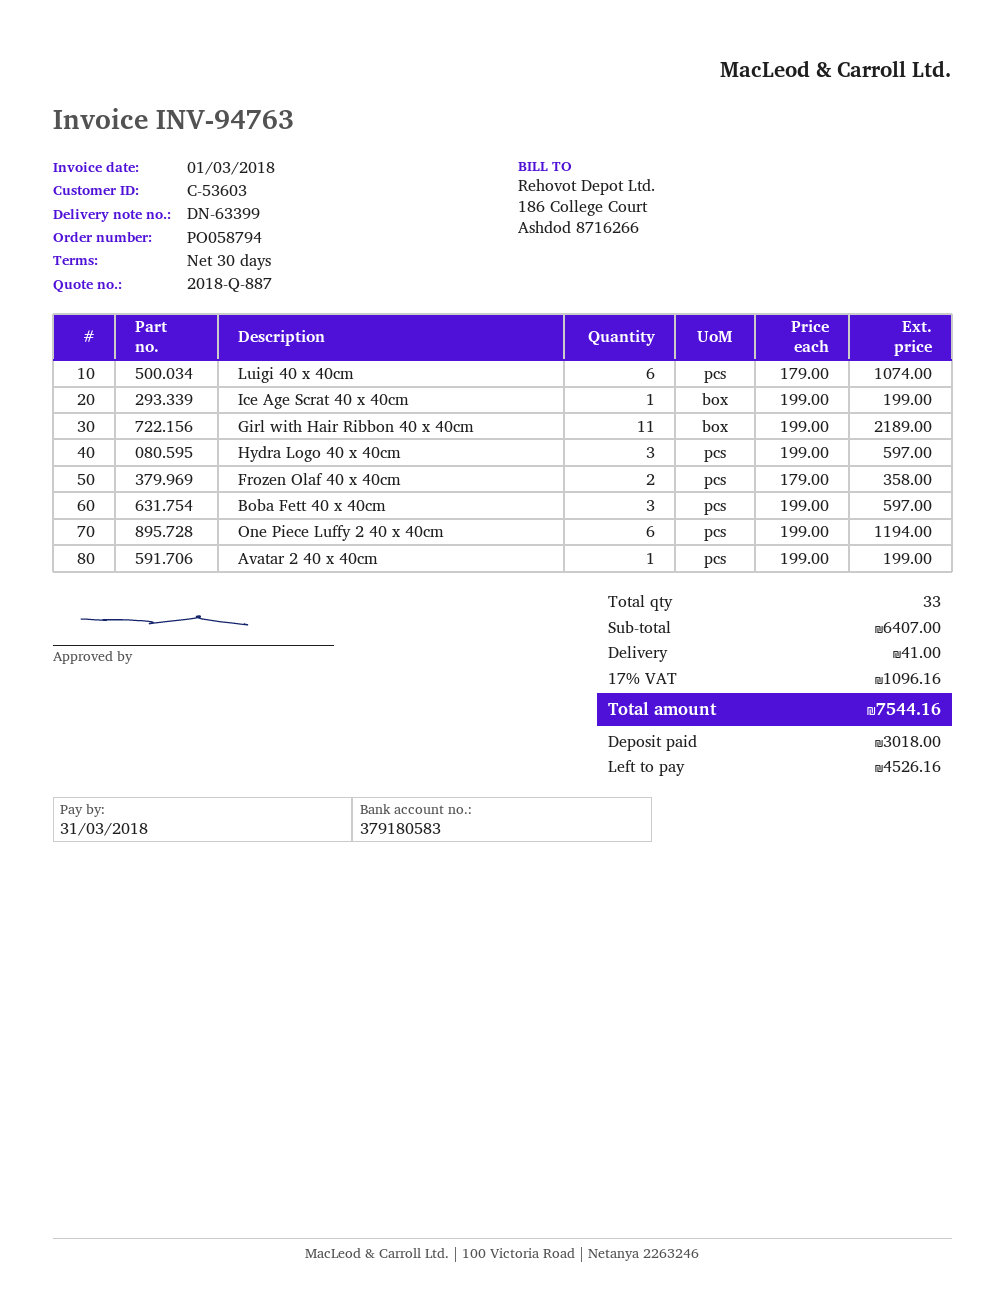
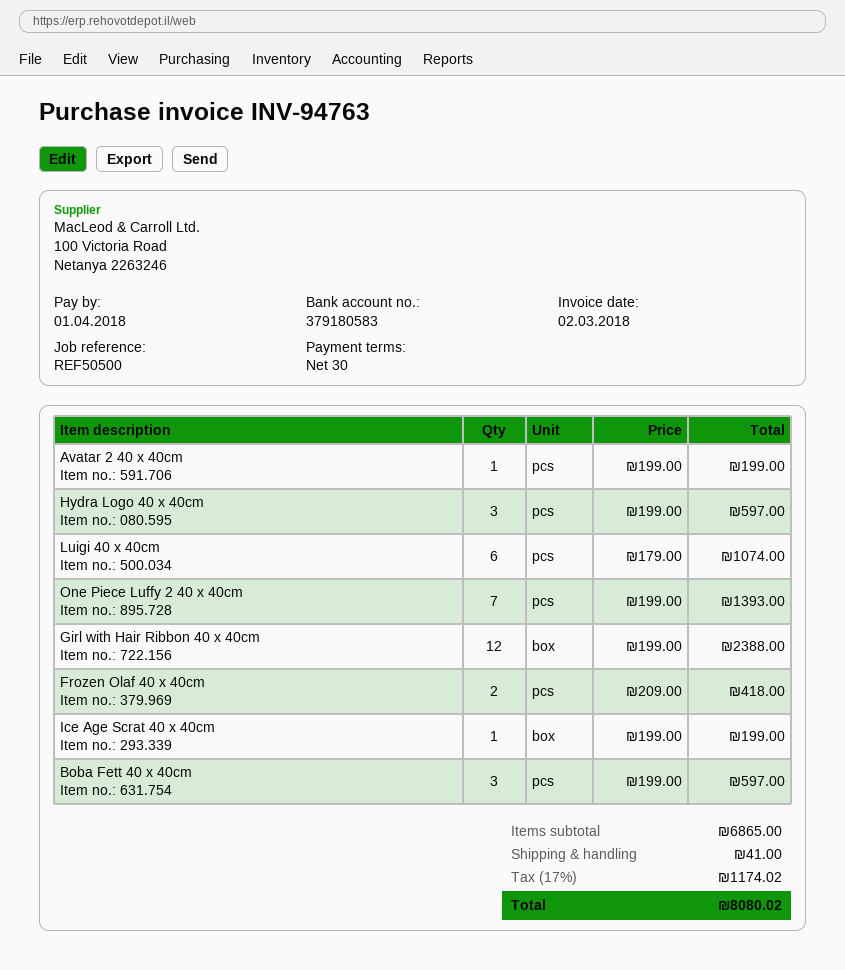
invoice date: 2018-03-01 -> 2018-03-02
due date: 2018-03-31 -> 2018-04-01
Girl with Hair Ribbon 40 x 40cm: 11 x 199.00 = 2189.00 -> 12 x 199.00 = 2388.00
Frozen Olaf 40 x 40cm: 2 x 179.00 = 358.00 -> 2 x 209.00 = 418.00
One Piece Luffy 2 40 x 40cm: 6 x 199.00 = 1194.00 -> 7 x 199.00 = 1393.00
subtotal: 6407.00 -> 6865.00
tax: 17% = 1096.16 -> 17% = 1174.02
total: 7544.16 -> 8080.02

